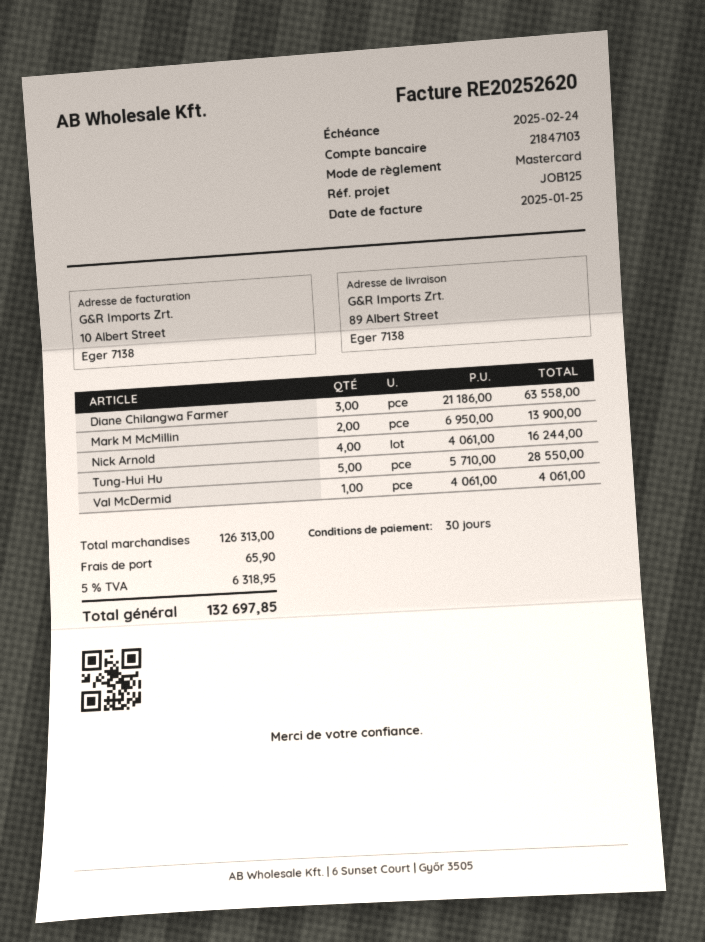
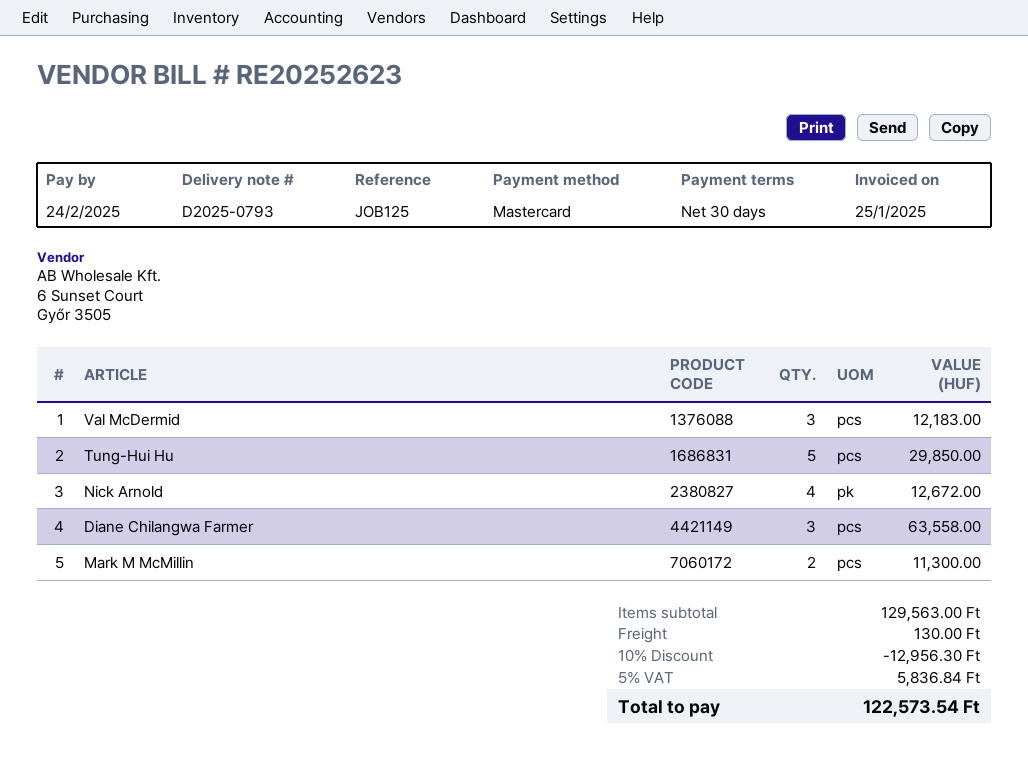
invoice number: RE20252620 -> RE20252623
Mark M McMillin: 2 for 13900.00 -> 2 for 11300.00
Nick Arnold: 4 for 16244.00 -> 4 for 12672.00
Tung-Hui Hu: 5 for 28550.00 -> 5 for 29850.00
Val McDermid: 1 for 4061.00 -> 3 for 12183.00
subtotal: 126313.00 -> 129563.00
discount: none -> 10% = 12956.30
shipping: 65.90 -> 130.00
tax: 5% = 6318.95 -> 5% = 5836.84
total: 132697.85 -> 122573.54

